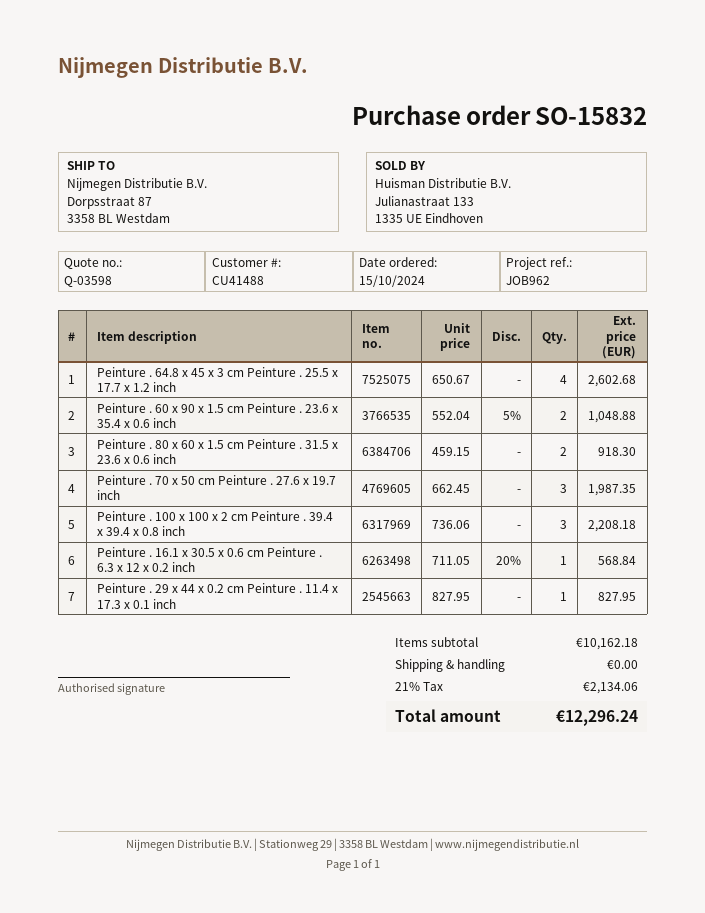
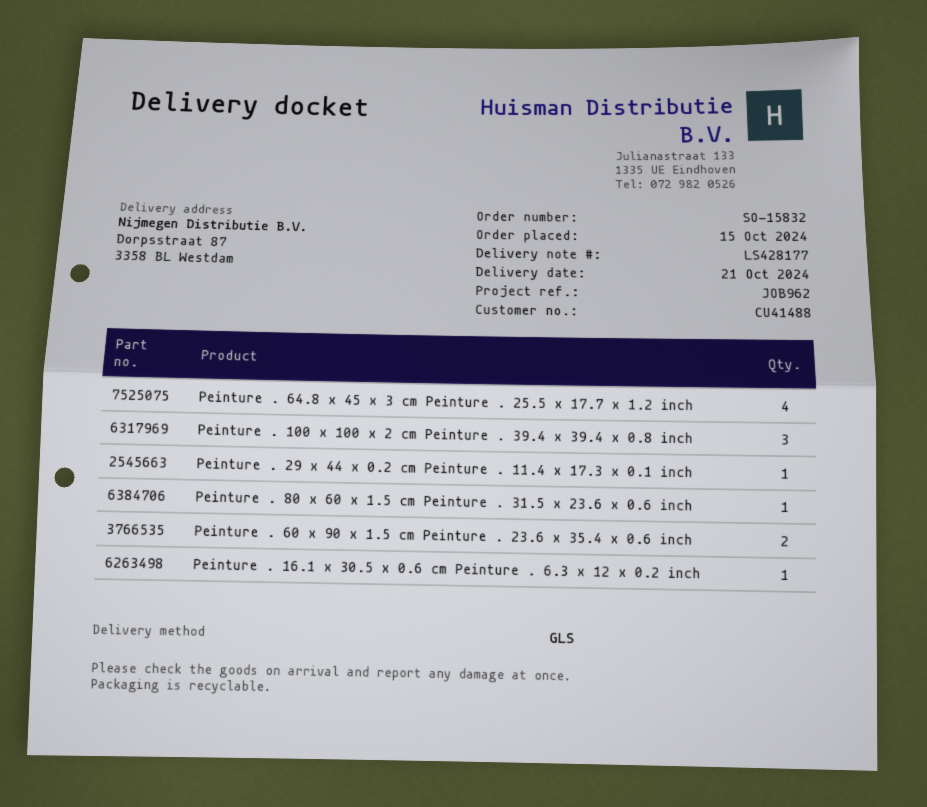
Peinture . 80 x 60 x 1.5 cm Peinture . 31.5 x 23.6 x 0.6 inch: 2 -> 1
Peinture . 70 x 50 cm Peinture . 27.6 x 19.7 inch: 3 -> none

